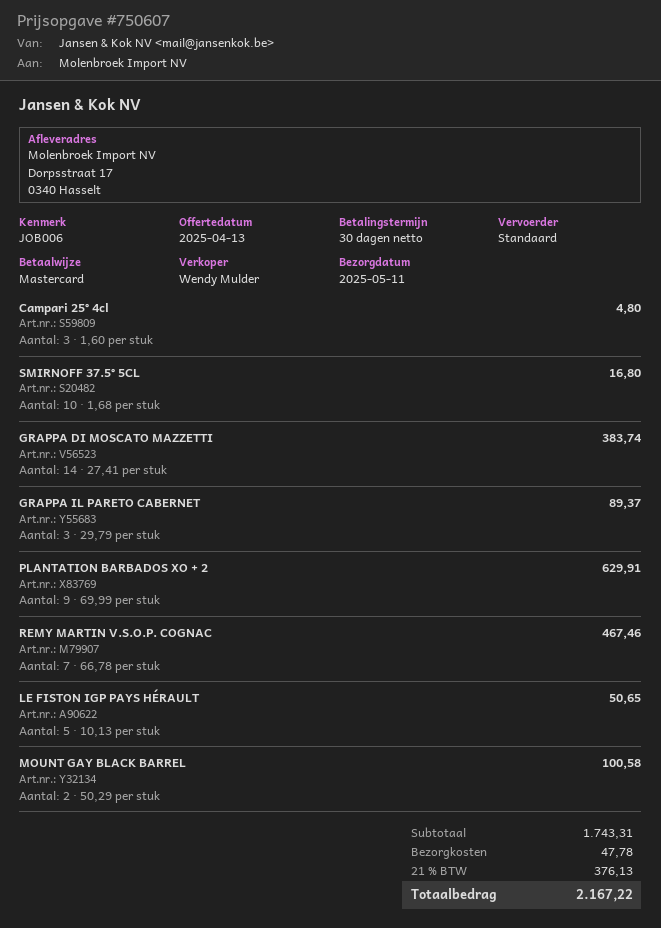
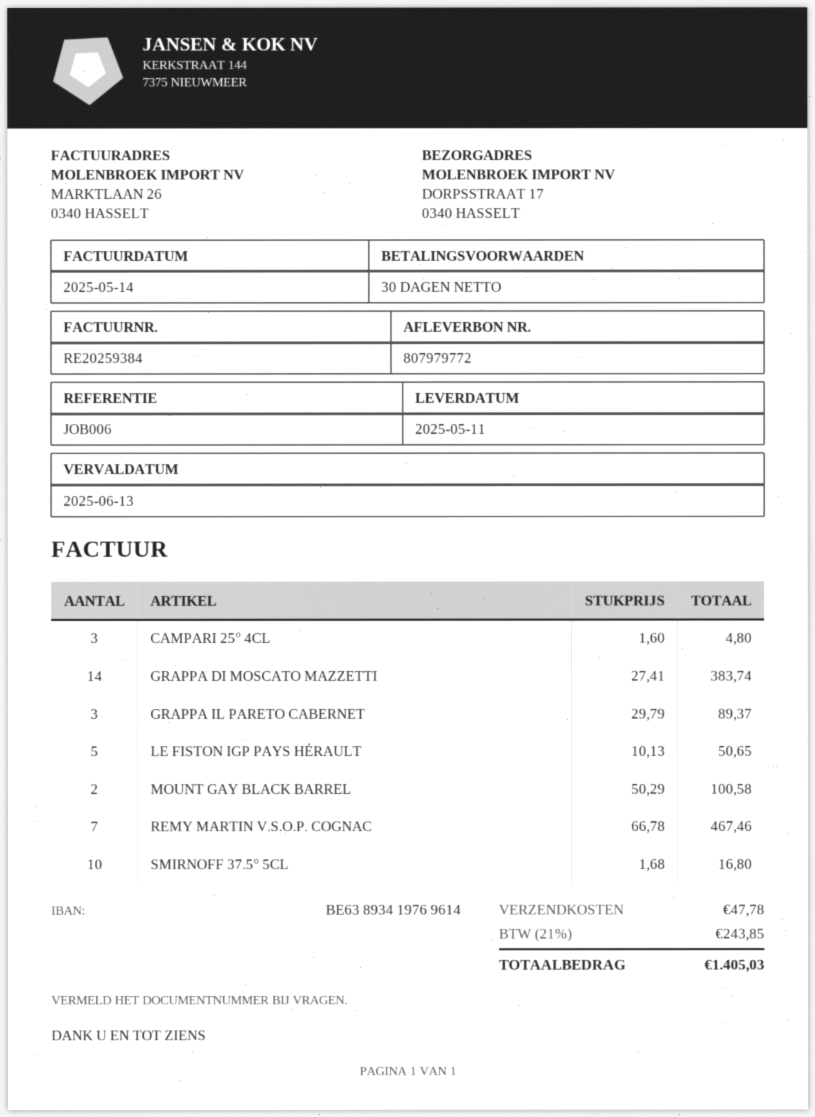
PLANTATION BARBADOS XO + 2: 9 x 69.99 = 629.91 -> none
tax: 21% = 376.13 -> 21% = 243.85
total: 2167.22 -> 1405.03

